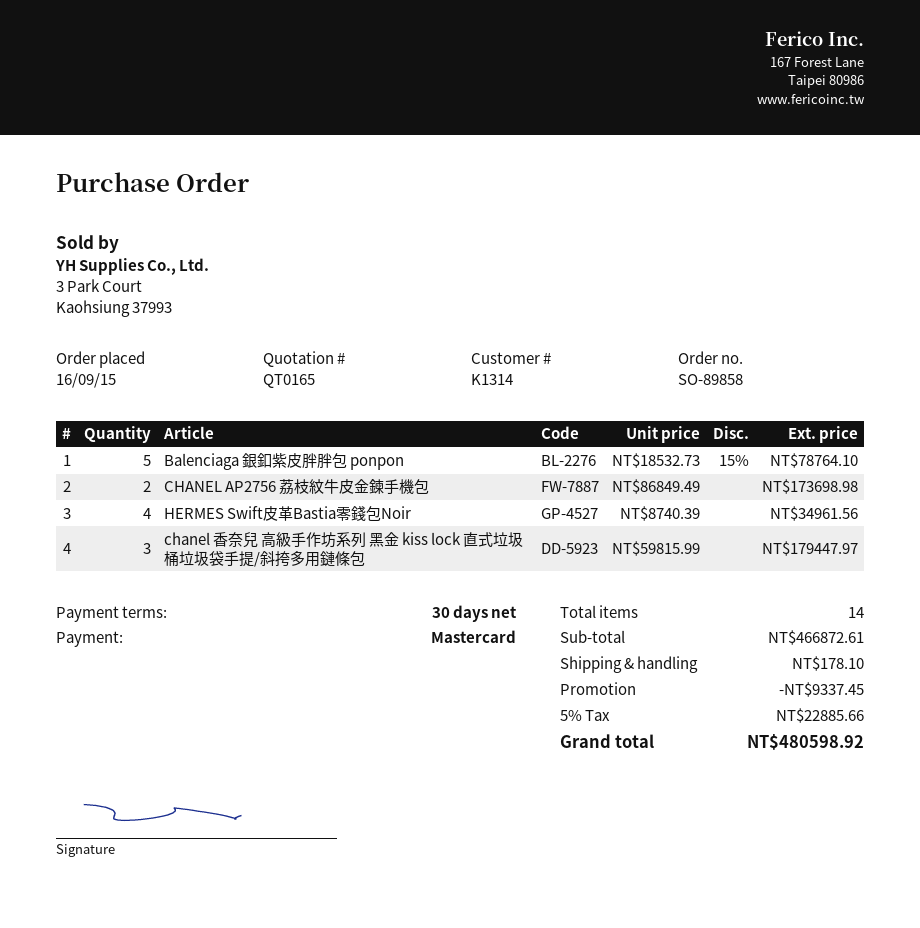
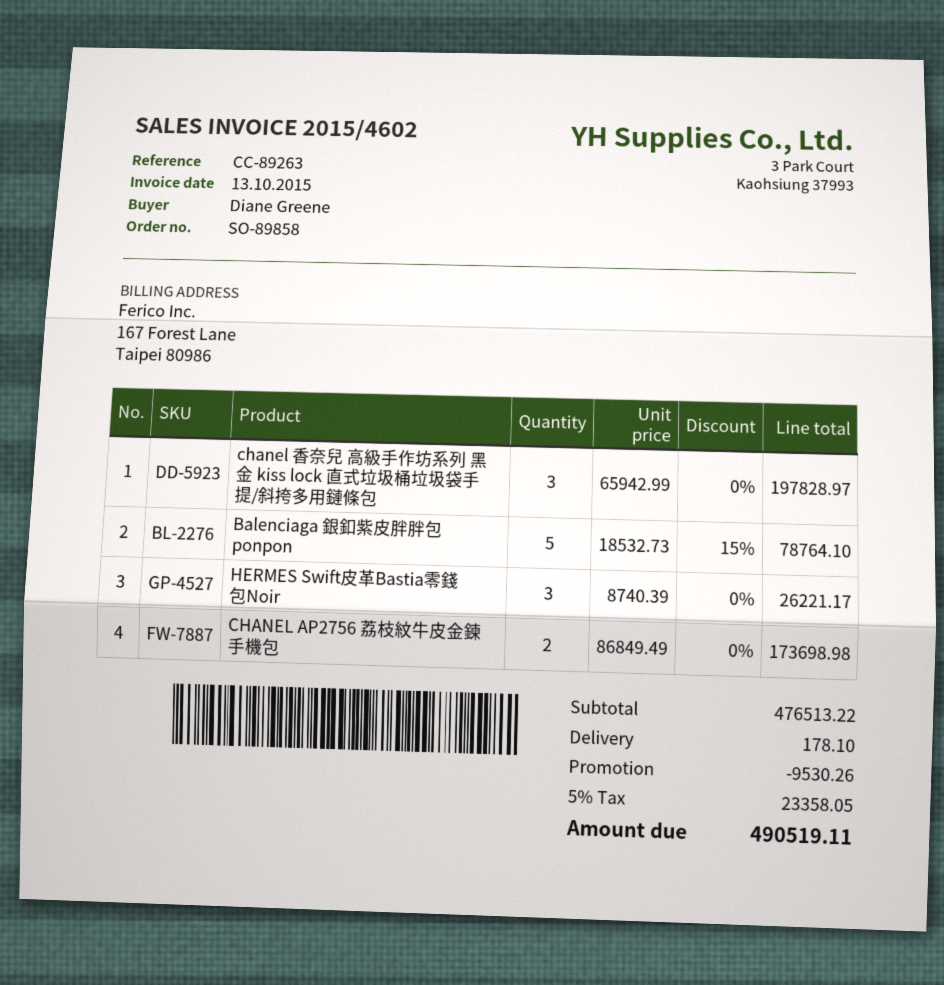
HERMES Swift皮革Bastia零錢包Noir: 4 x 8740.39 = 34961.56 -> 3 x 8740.39 = 26221.17
chanel 香奈兒 高級手作坊系列 黑金 kiss lock 直式垃圾桶垃圾袋手提/斜挎多用鏈條包: 3 x 59815.99 = 179447.97 -> 3 x 65942.99 = 197828.97
subtotal: 466872.61 -> 476513.22
discount: 9337.45 -> 9530.26
tax: 5% = 22885.66 -> 5% = 23358.05
total: 480598.92 -> 490519.11

